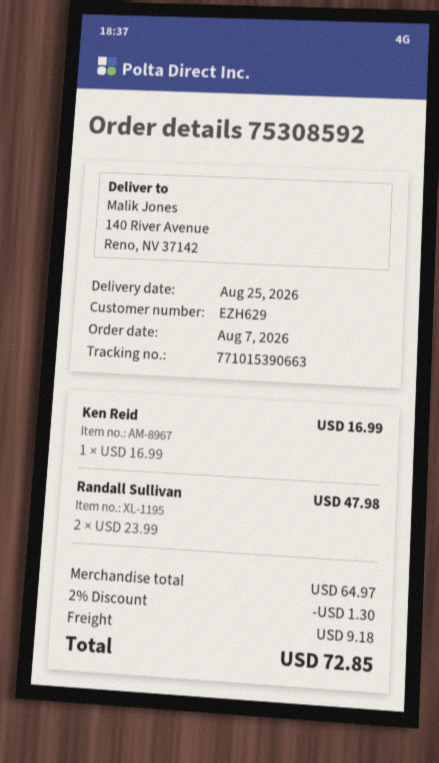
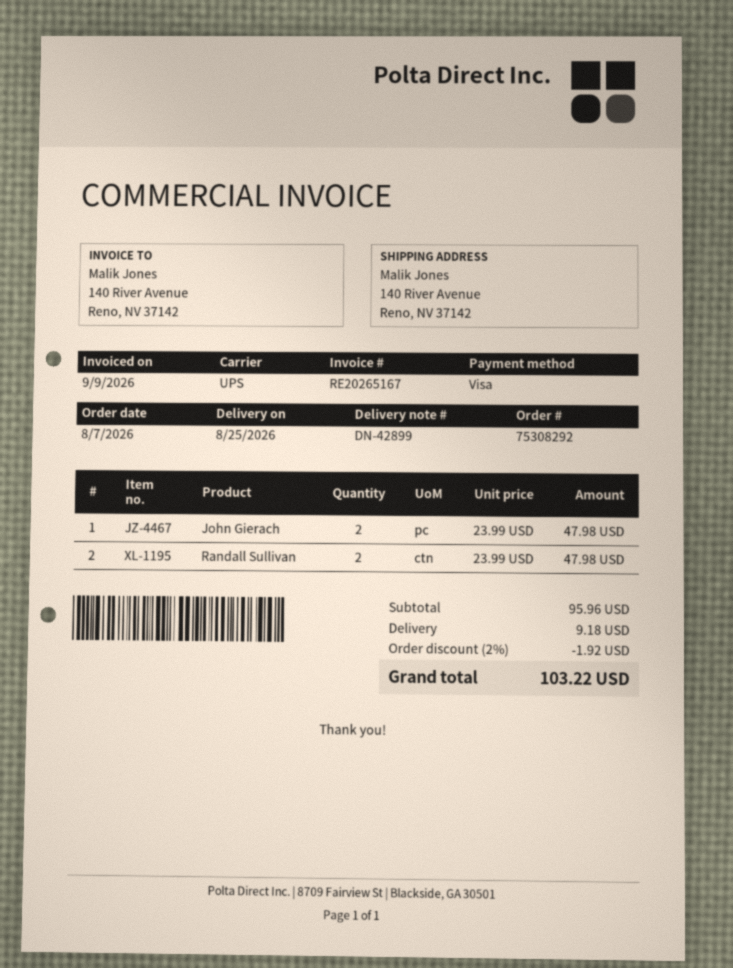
order number: 75308592 -> 75308292
Ken Reid: 1 x 16.99 = 16.99 -> none
John Gierach: none -> 2 x 23.99 = 47.98
subtotal: 64.97 -> 95.96
discount: 2% = 1.30 -> 2% = 1.92
total: 72.85 -> 103.22

